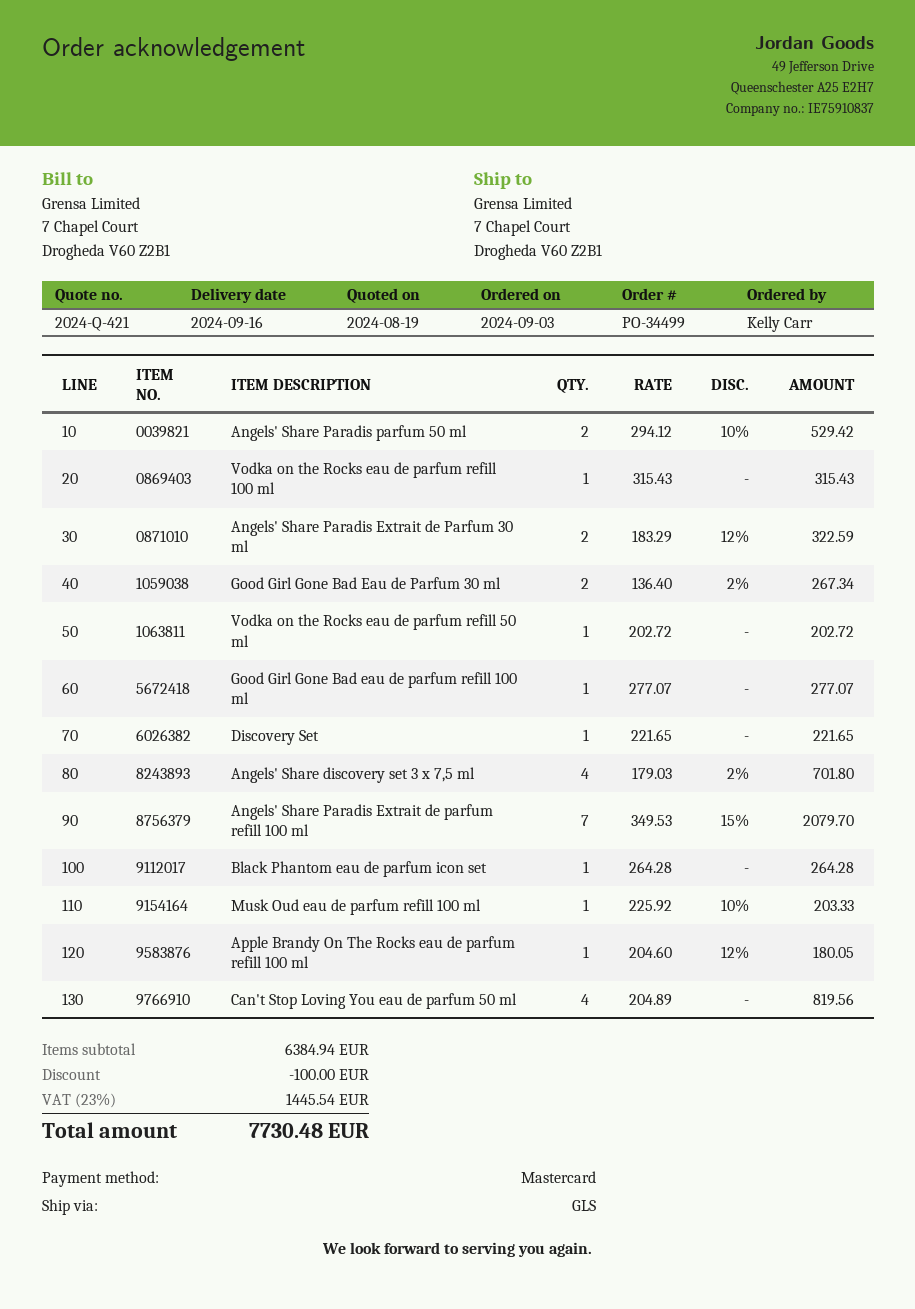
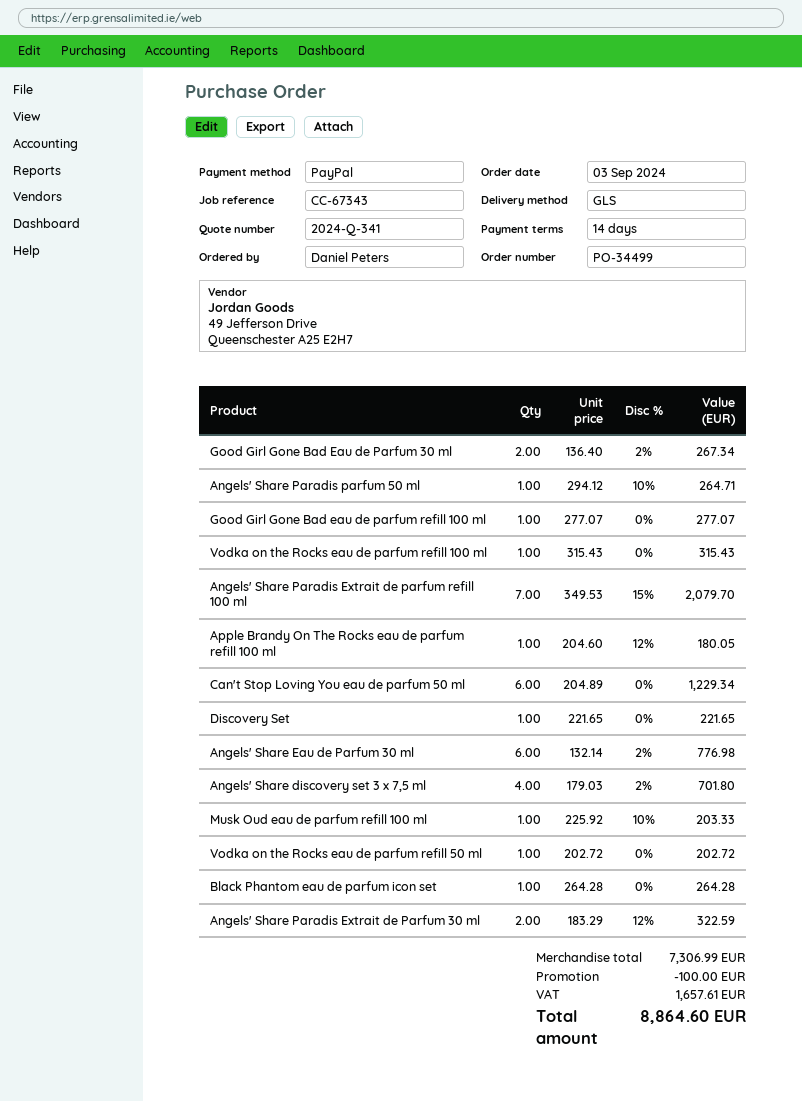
quote number: 2024-Q-421 -> 2024-Q-341
ordered by: Kelly Carr -> Daniel Peters
payment method: Mastercard -> PayPal
Angels' Share Paradis parfum 50 ml: 2 x 294.12 - 10% = 529.42 -> 1 x 294.12 - 10% = 264.71
Can't Stop Loving You eau de parfum 50 ml: 4 x 204.89 = 819.56 -> 6 x 204.89 = 1229.34
Angels' Share Eau de Parfum 30 ml: none -> 6 x 132.14 - 2% = 776.98
subtotal: 6384.94 -> 7306.99
tax: 1445.54 -> 1657.61
total: 7730.48 -> 8864.60

